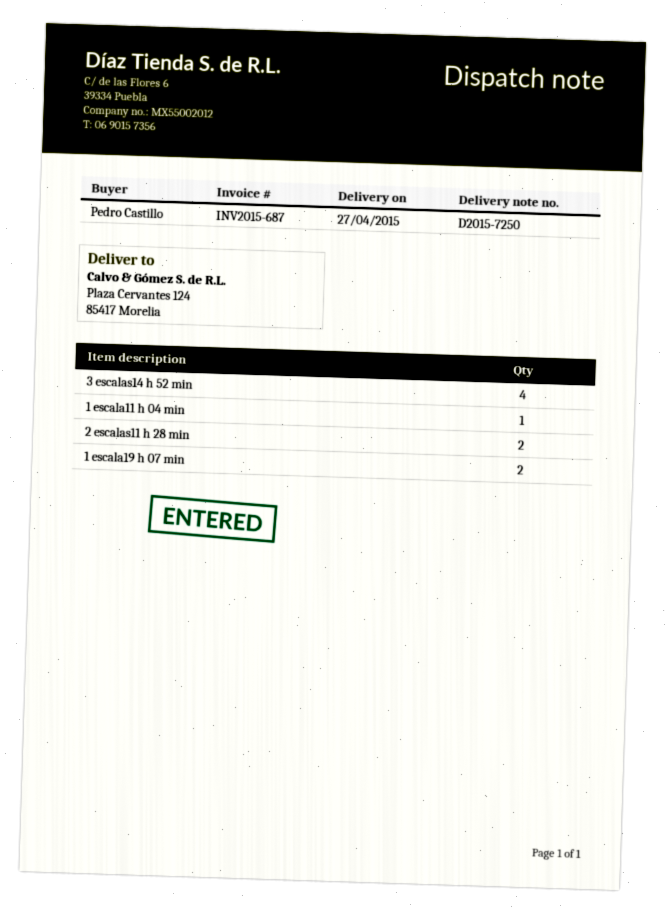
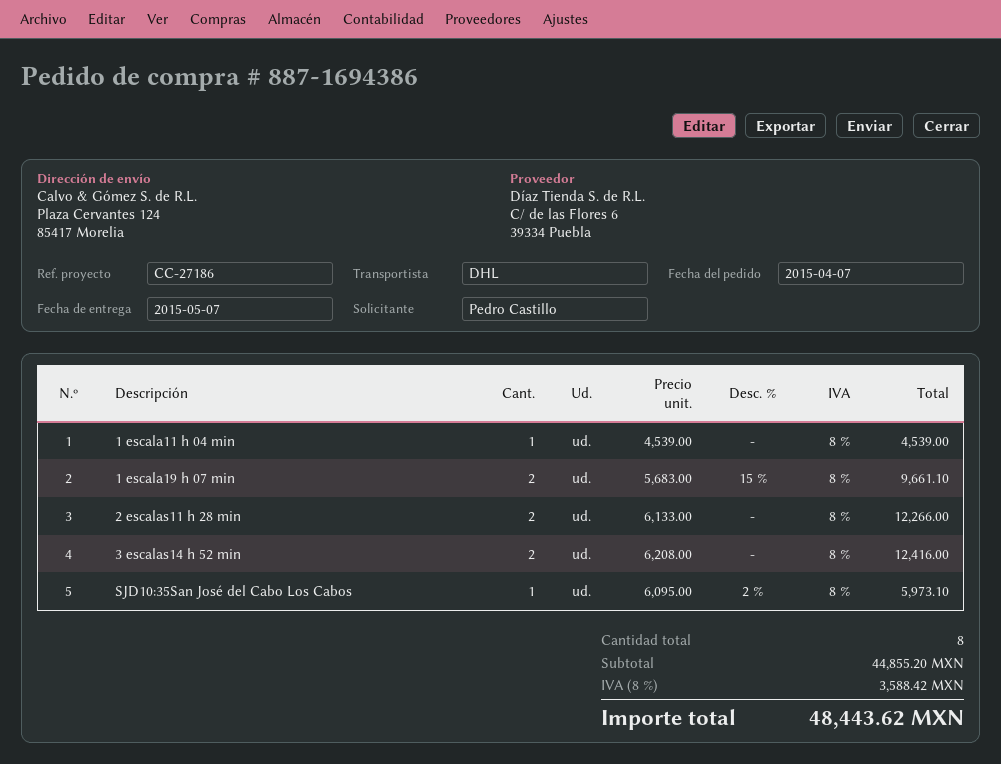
delivery date: 2015-04-27 -> 2015-05-07
3 escalas14 h 52 min: 4 -> 2
SJD10:35San José del Cabo Los Cabos: none -> 1

